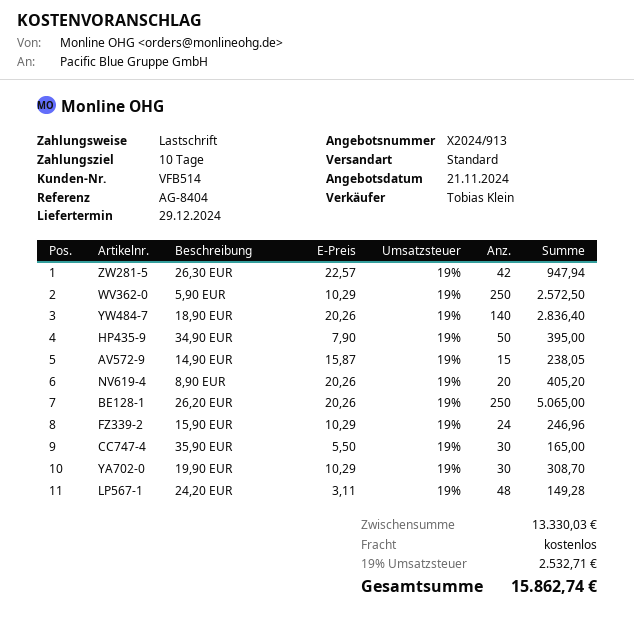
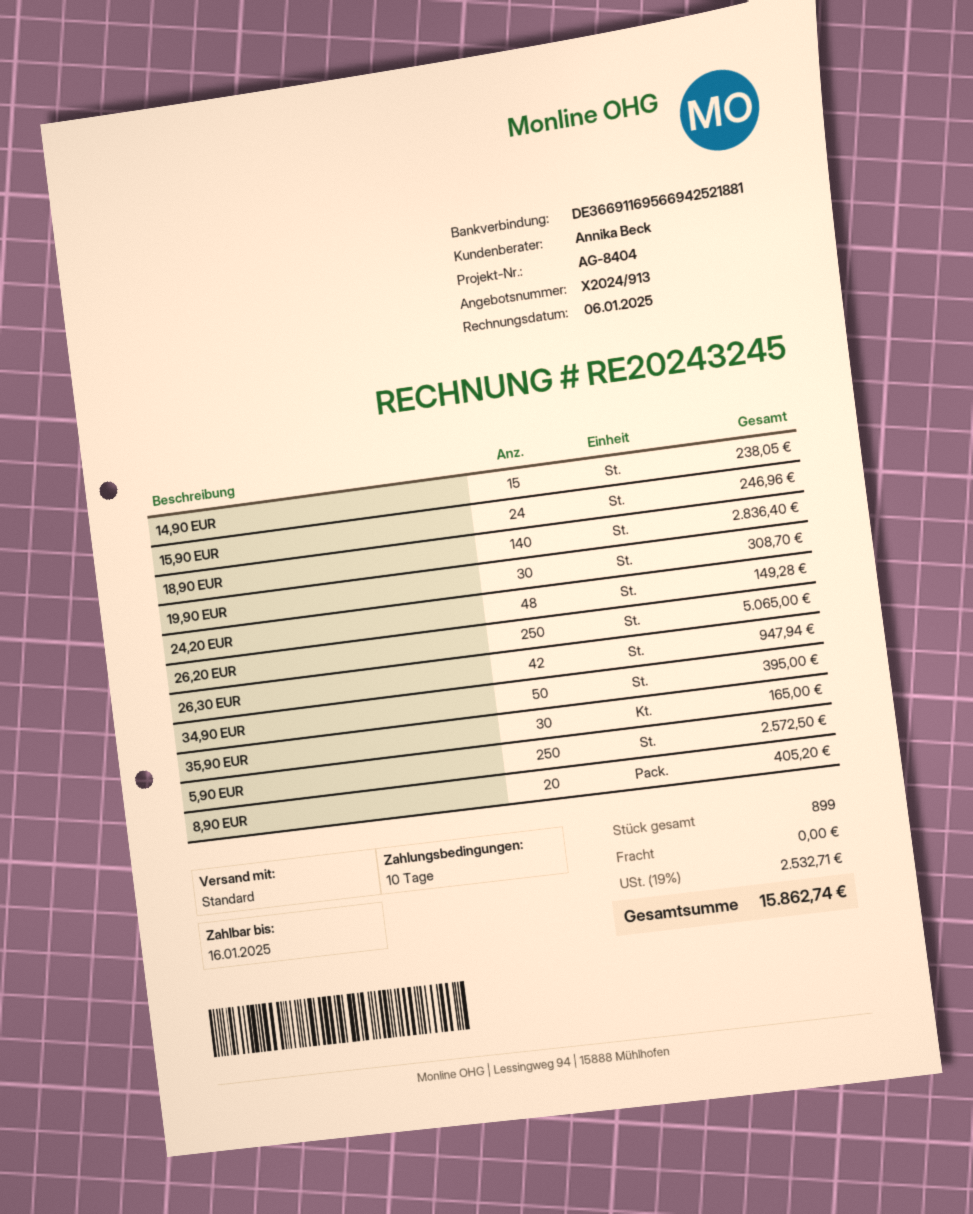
sales rep: Tobias Klein -> Annika Beck

